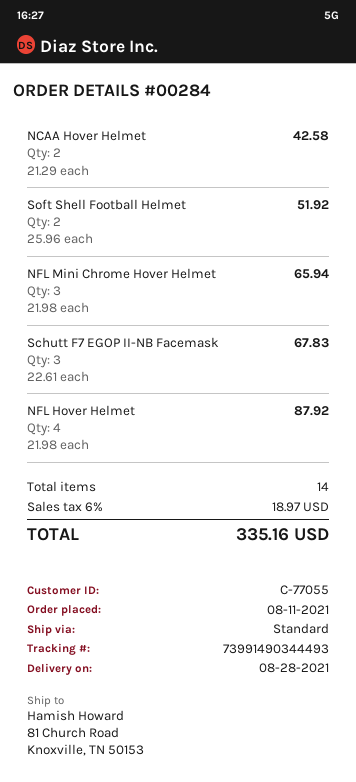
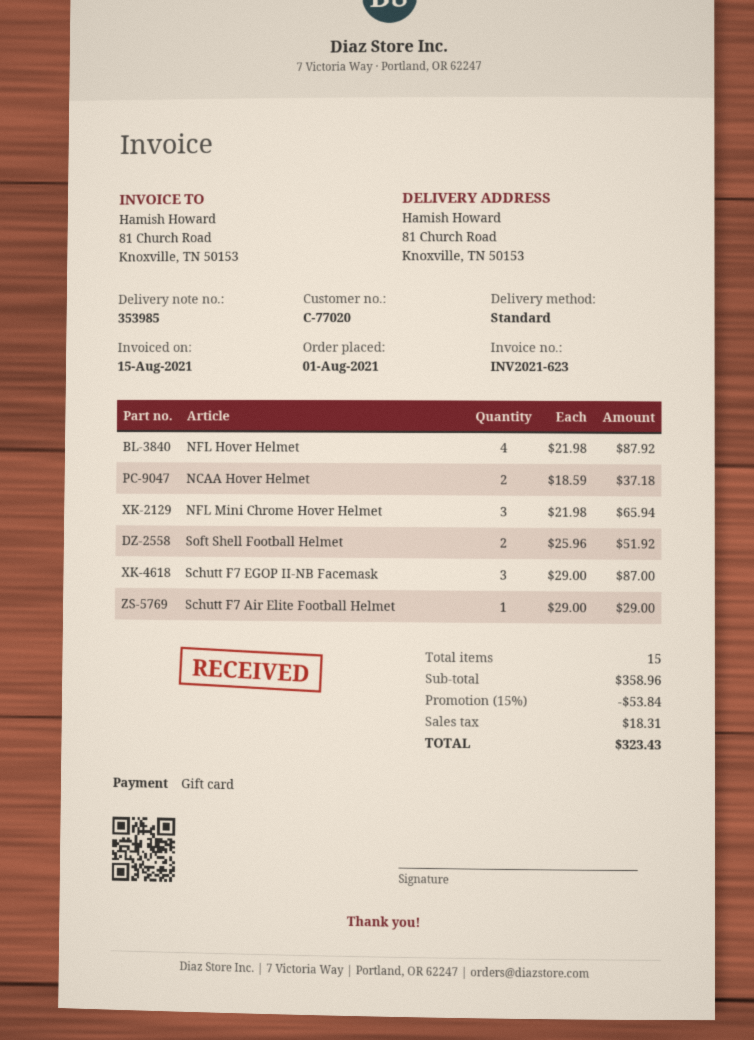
order date: 2021-08-11 -> 2021-08-01
customer number: C-77055 -> C-77020
NCAA Hover Helmet: 2 x 21.29 = 42.58 -> 2 x 18.59 = 37.18
Schutt F7 EGOP II-NB Facemask: 3 x 22.61 = 67.83 -> 3 x 29.00 = 87.00
Schutt F7 Air Elite Football Helmet: none -> 1 x 29.00 = 29.00
total quantity: 14 -> 15
discount: none -> 15% = 53.84
tax: 18.97 -> 18.31
total: 335.16 -> 323.43

